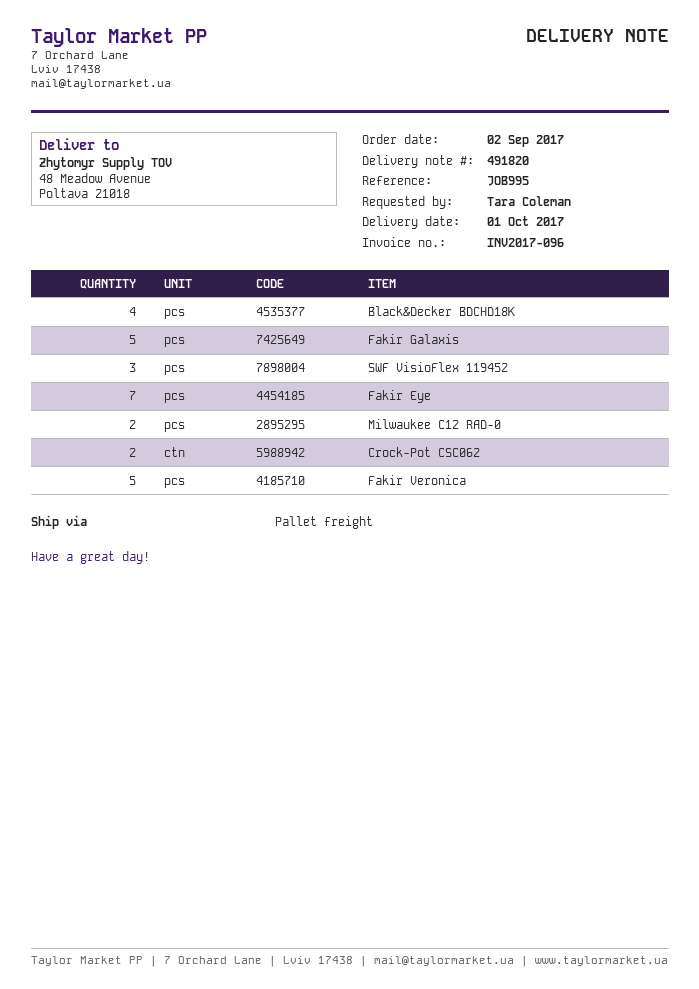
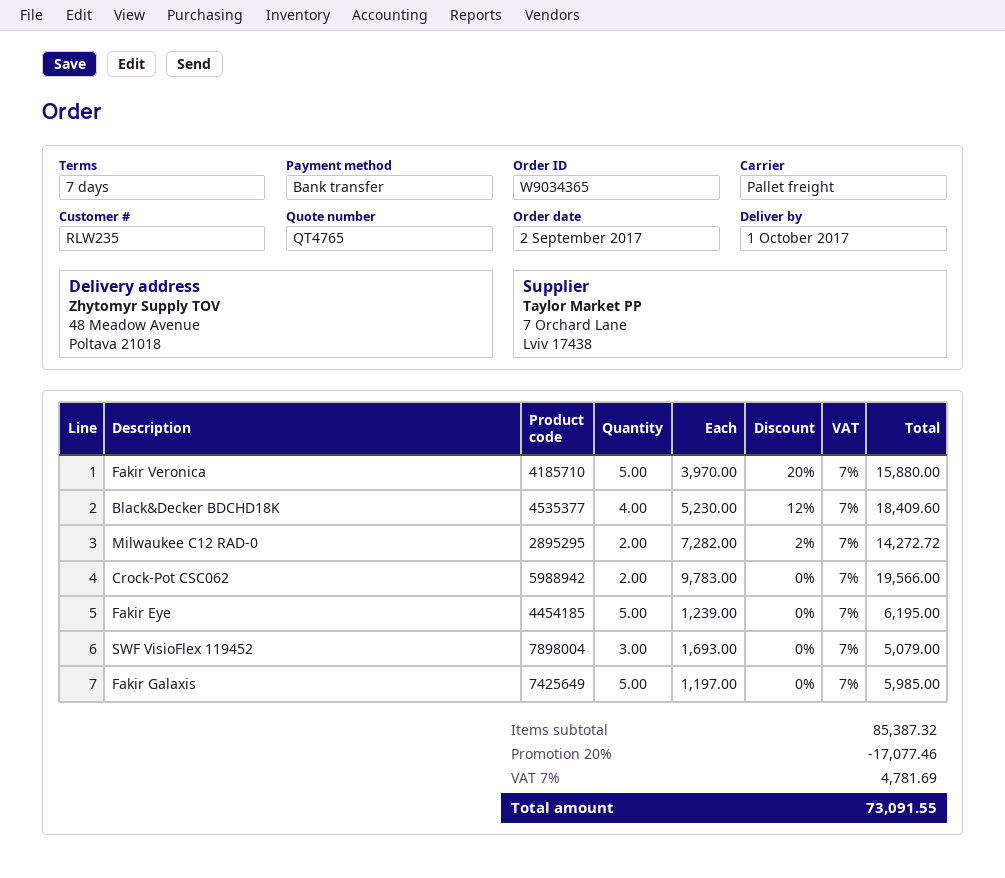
Fakir Eye: 7 -> 5

